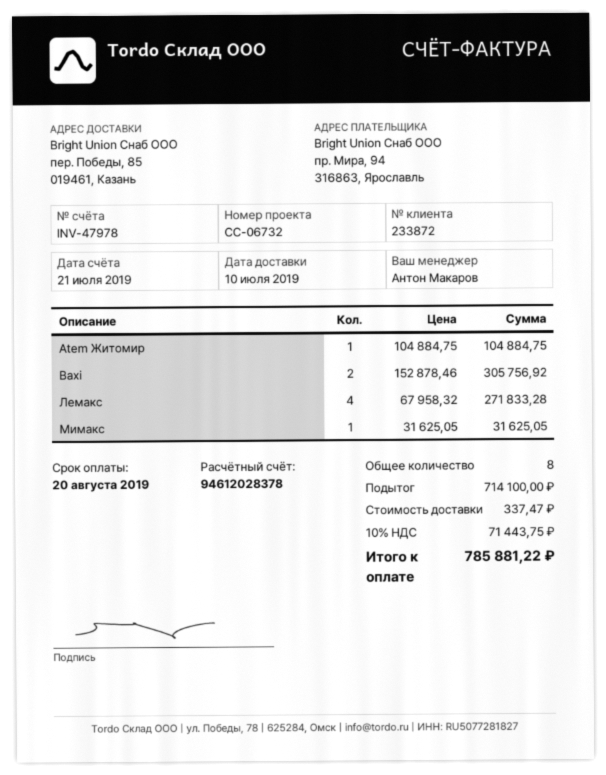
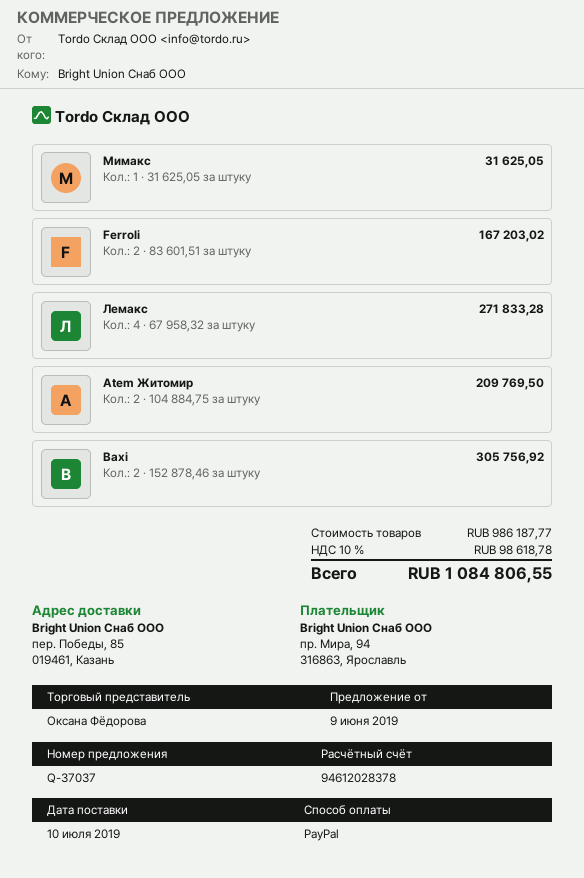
sales rep: Антон Макаров -> Оксана Фёдорова
Atem Житомир: 1 x 104884.75 = 104884.75 -> 2 x 104884.75 = 209769.50
Ferroli: none -> 2 x 83601.51 = 167203.02
subtotal: 714100.00 -> 986187.77
shipping: 337.47 -> none
tax: 10% = 71443.75 -> 10% = 98618.78
total: 785881.22 -> 1084806.55

